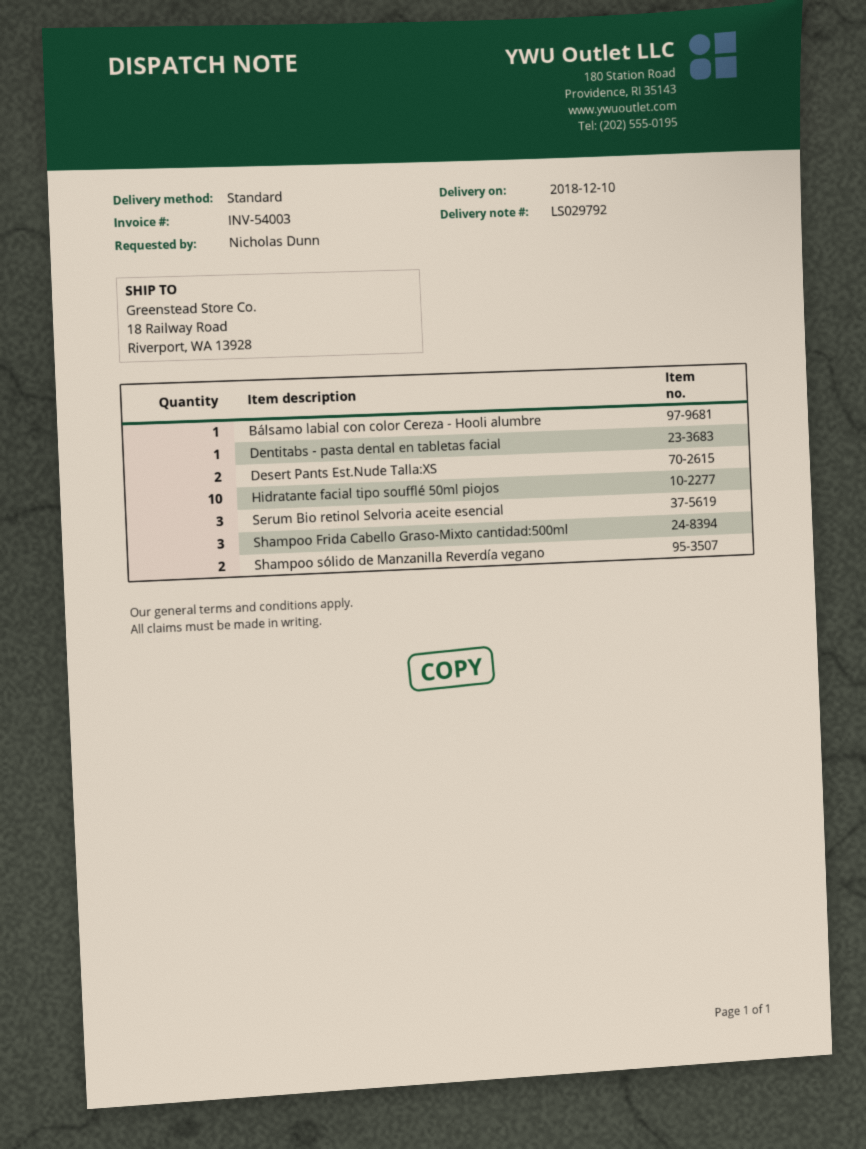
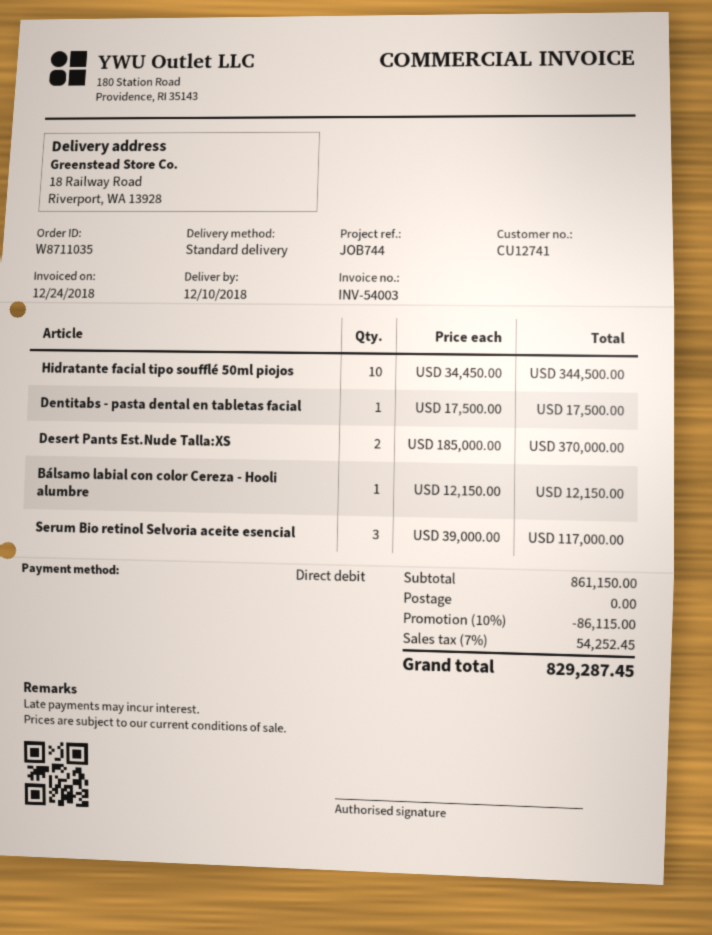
Shampoo Frida Cabello Graso-Mixto cantidad:500ml: 3 -> none
Shampoo sólido de Manzanilla Reverdía vegano: 2 -> none

